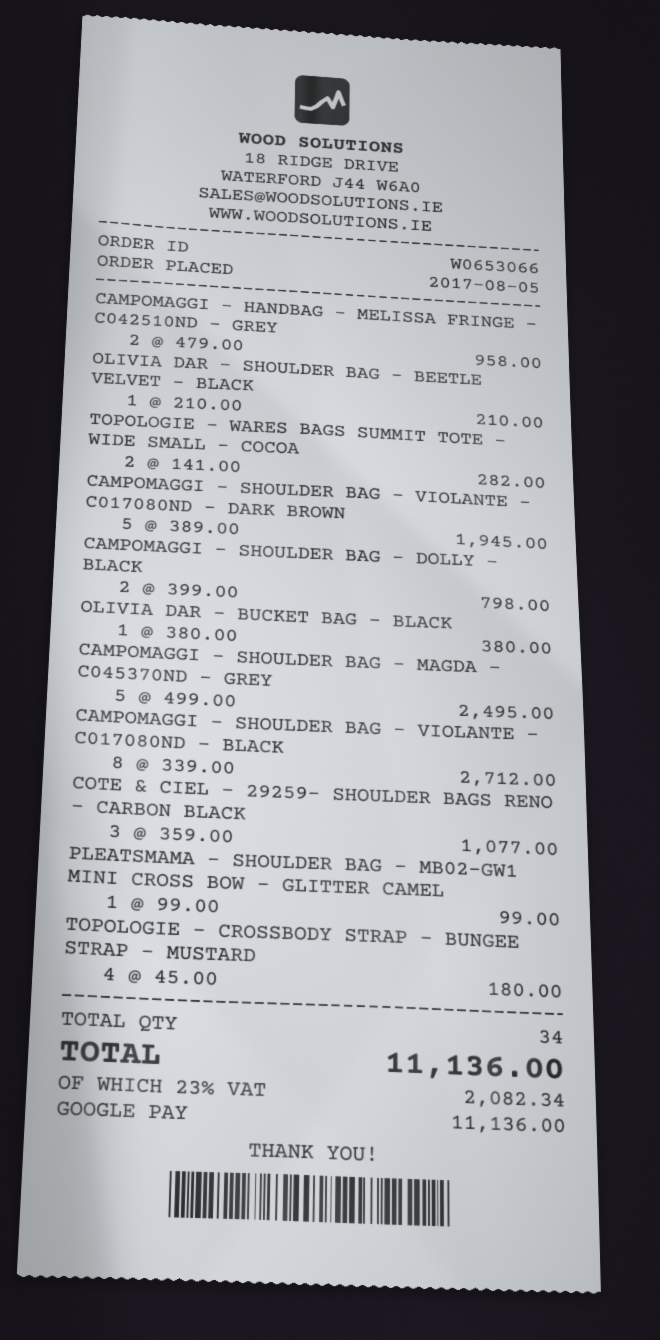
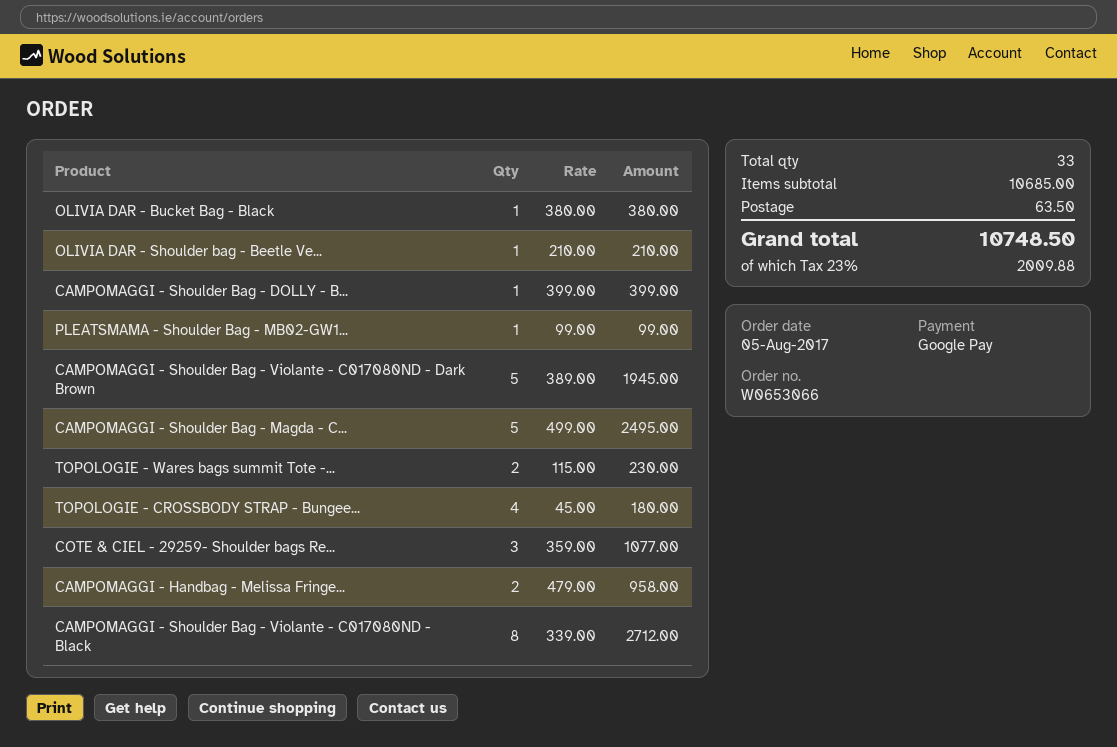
TOPOLOGIE - WARES BAGS SUMMIT TOTE - WIDE SMALL - COCOA: 2 x 141.00 = 282.00 -> 2 x 115.00 = 230.00
CAMPOMAGGI - SHOULDER BAG - DOLLY - BLACK: 2 x 399.00 = 798.00 -> 1 x 399.00 = 399.00
total quantity: 34 -> 33
shipping: none -> 63.50
tax: 23% = 2082.34 -> 23% = 2009.88
total: 11136.00 -> 10748.50

